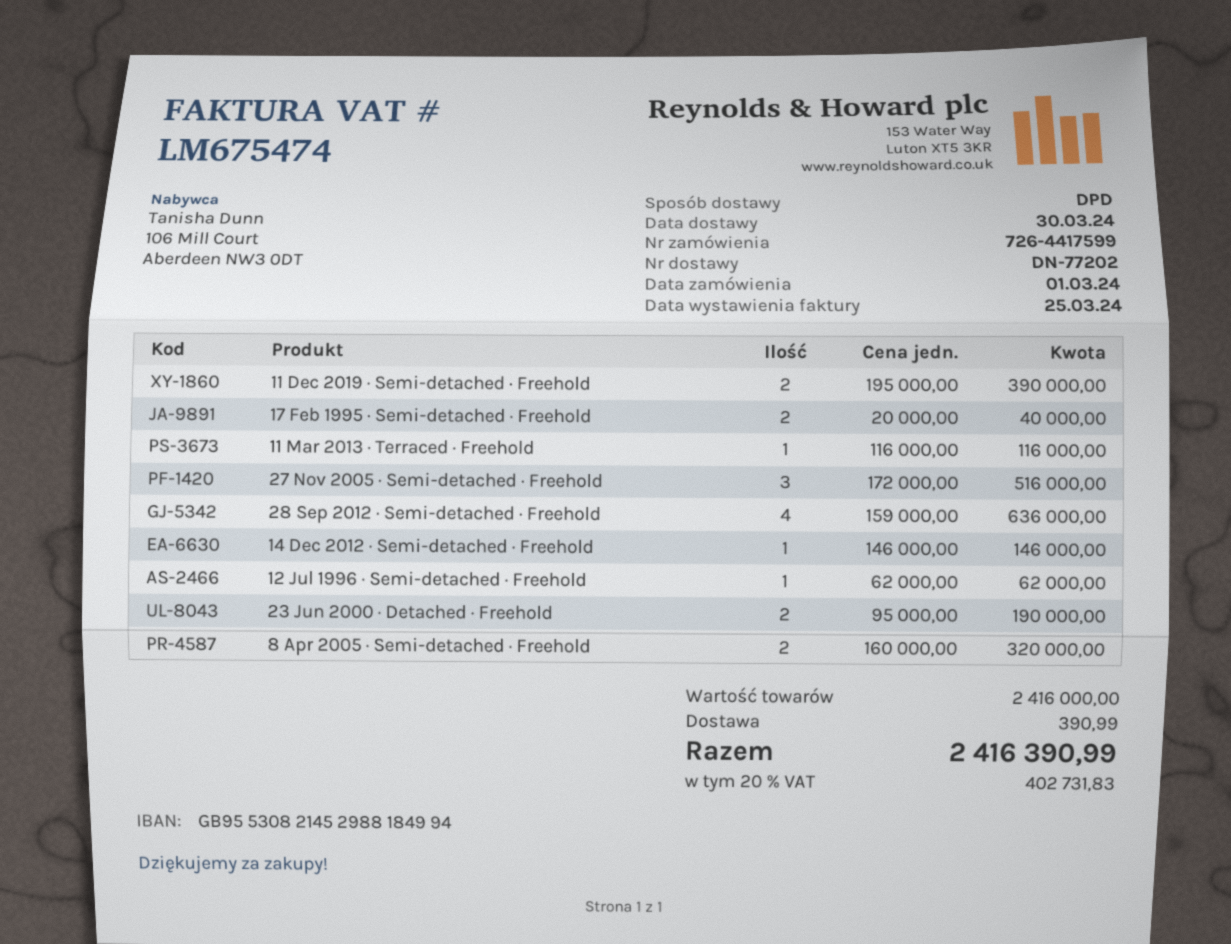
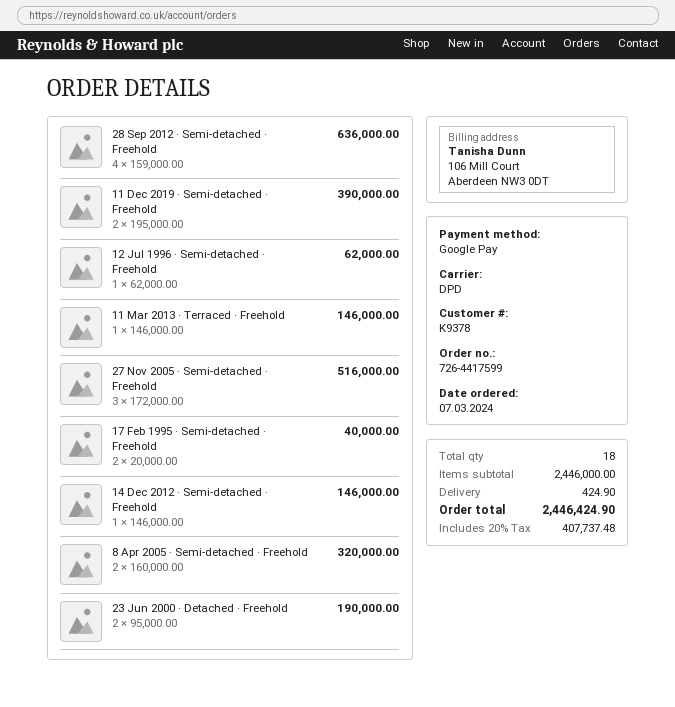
order date: 2024-03-01 -> 2024-03-07
11 Mar 2013 · Terraced · Freehold: 1 x 116000.00 = 116000.00 -> 1 x 146000.00 = 146000.00
subtotal: 2416000.00 -> 2446000.00
shipping: 390.99 -> 424.90
tax: 20% = 402731.83 -> 20% = 407737.48
total: 2416390.99 -> 2446424.90

